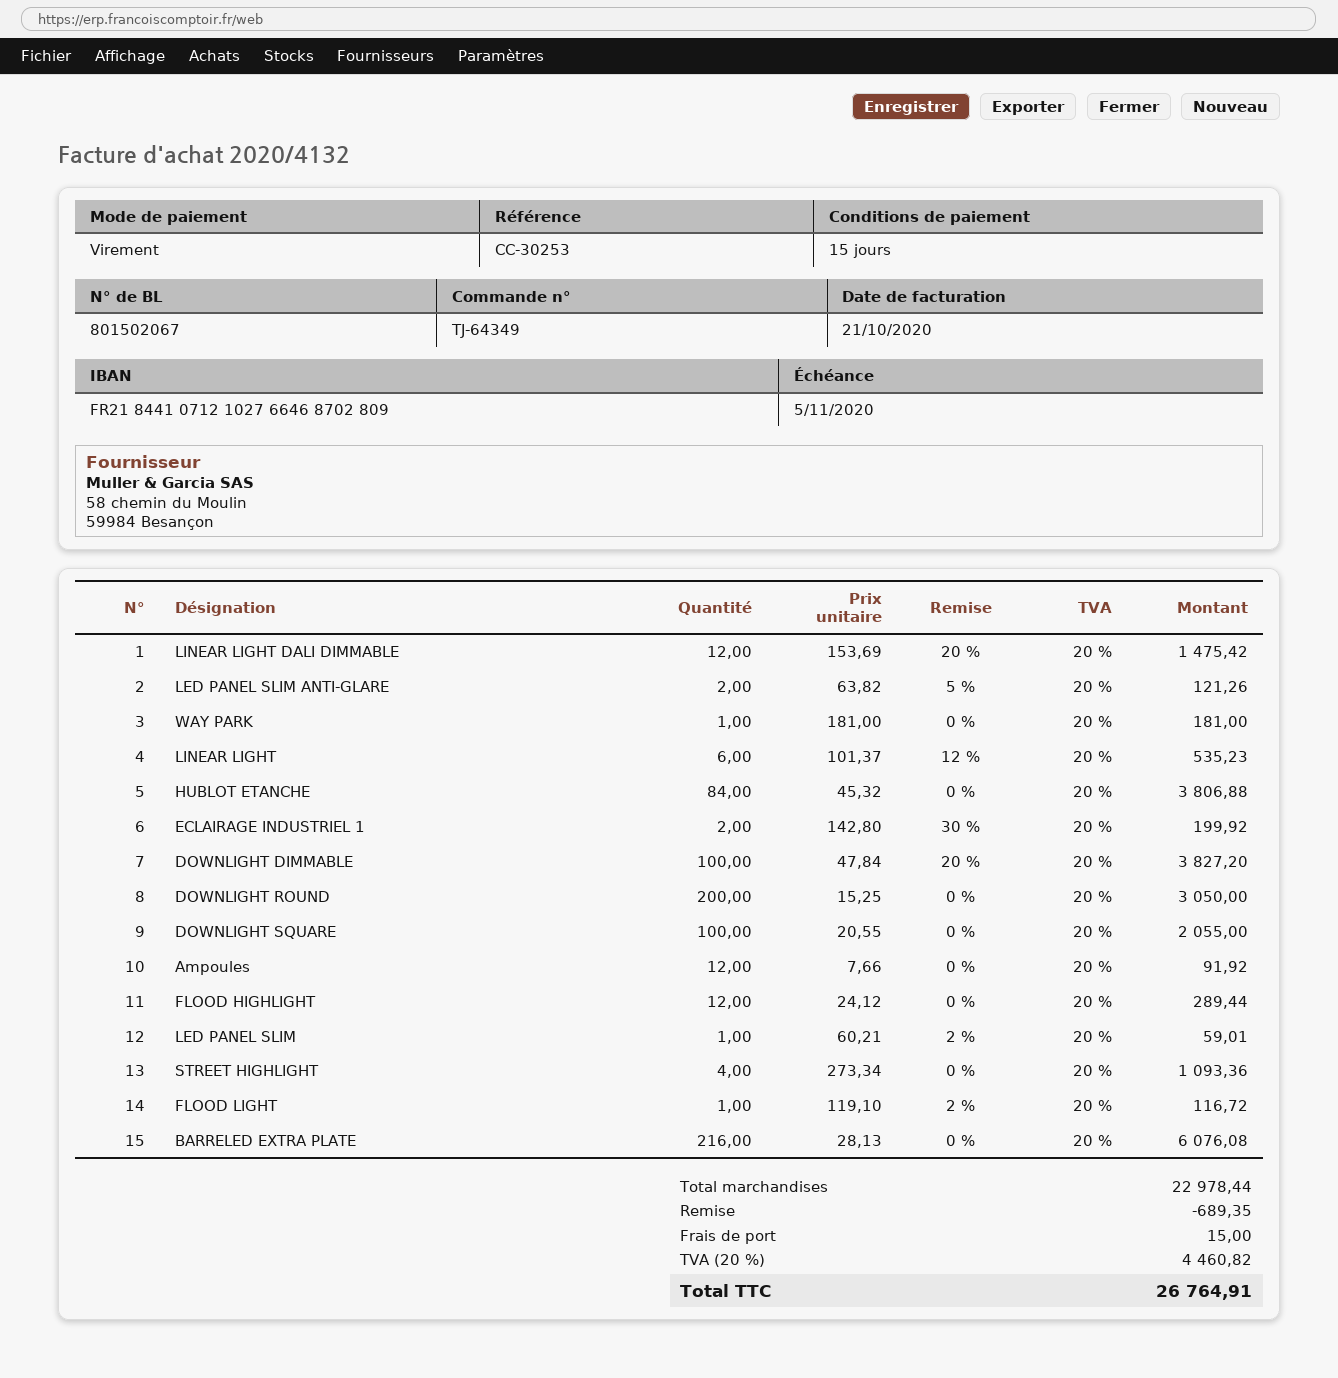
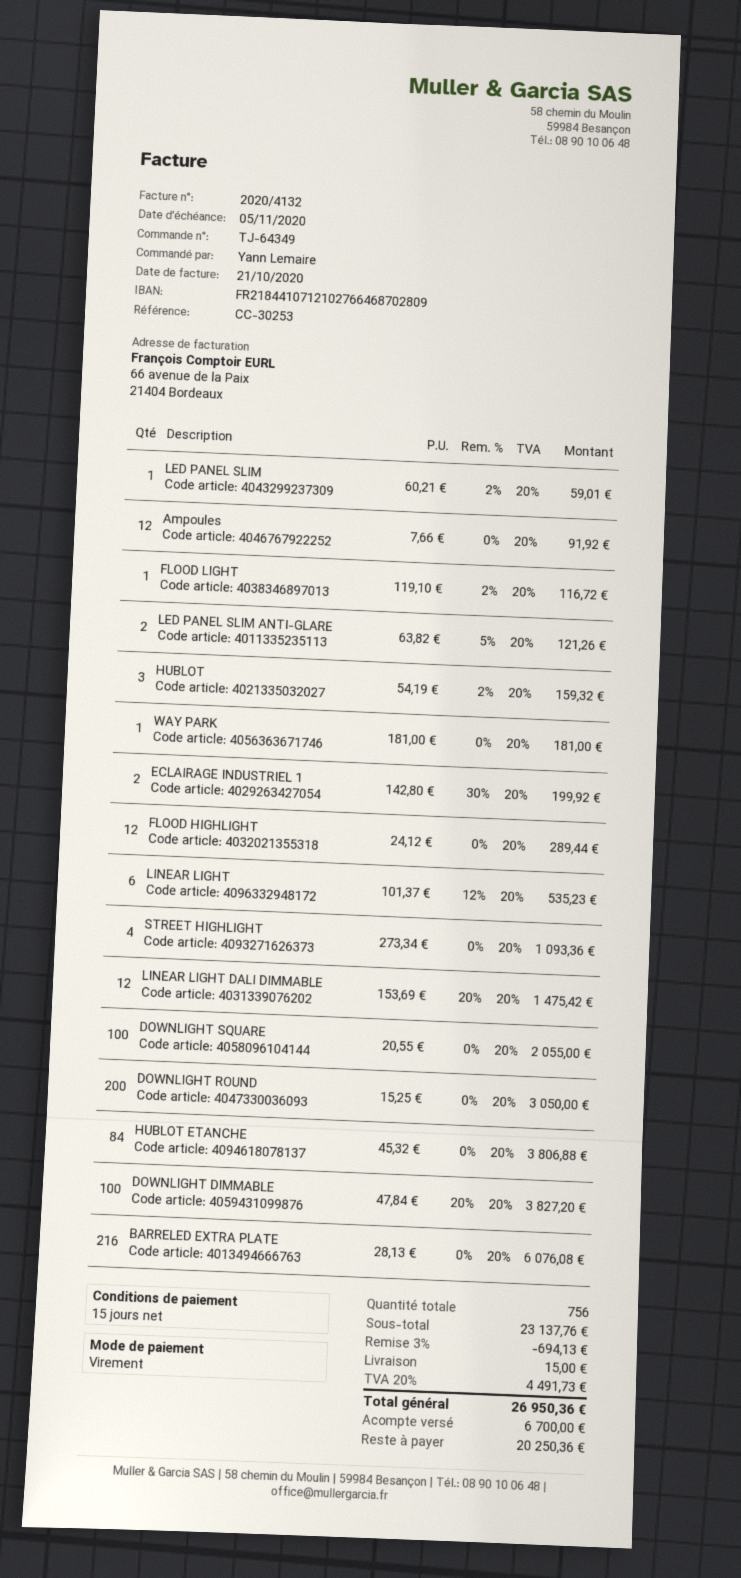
HUBLOT: none -> 3 x 54.19 - 2% = 159.32
subtotal: 22978.44 -> 23137.76
discount: 689.35 -> 694.13
tax: 20% = 4460.82 -> 20% = 4491.73
total: 26764.91 -> 26950.36

